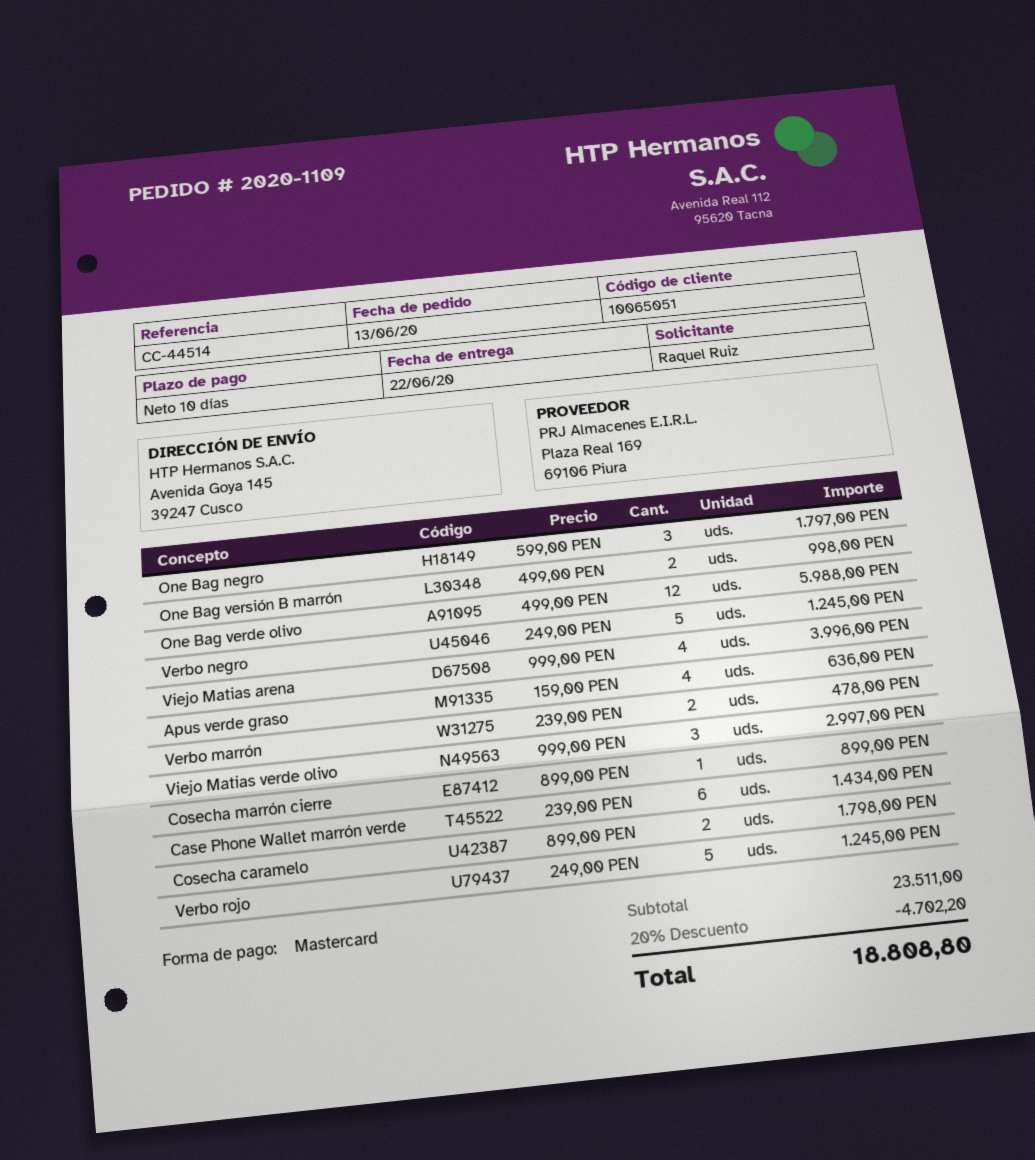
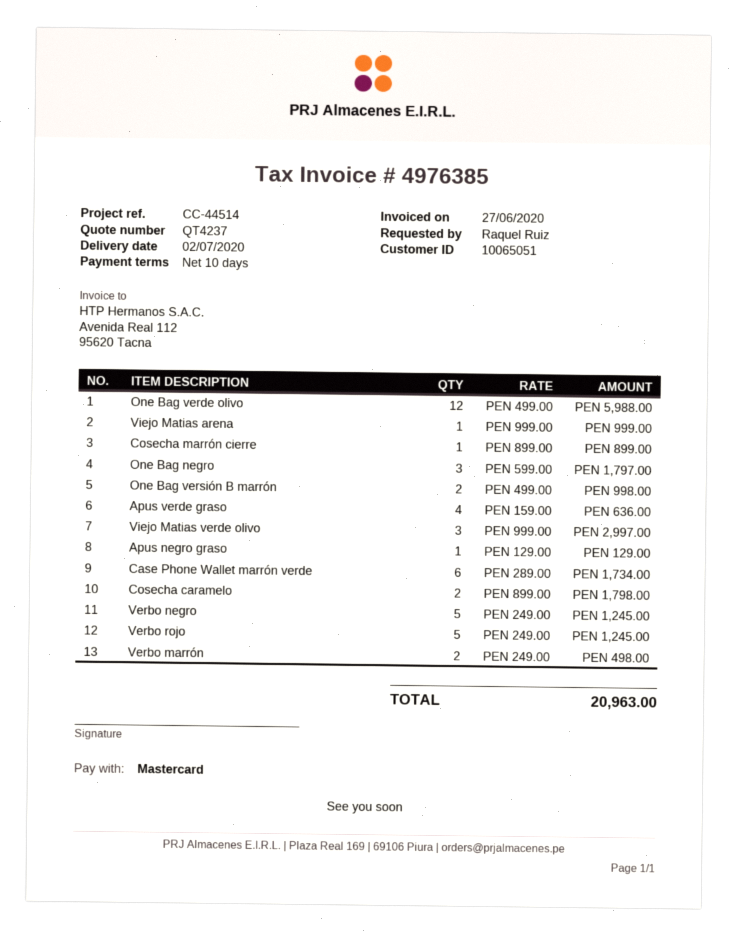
delivery date: 2020-06-22 -> 2020-07-02
Viejo Matias arena: 4 x 999.00 = 3996.00 -> 1 x 999.00 = 999.00
Verbo marrón: 2 x 239.00 = 478.00 -> 2 x 249.00 = 498.00
Case Phone Wallet marrón verde: 6 x 239.00 = 1434.00 -> 6 x 289.00 = 1734.00
Apus negro graso: none -> 1 x 129.00 = 129.00
discount: 20% = 4702.20 -> none
total: 18808.80 -> 20963.00

